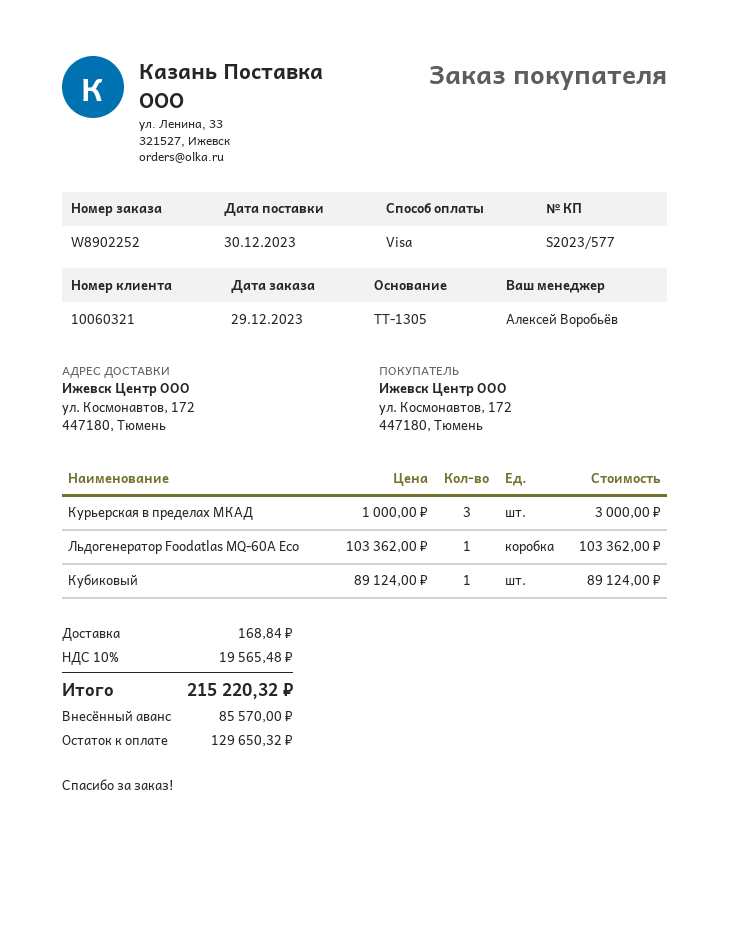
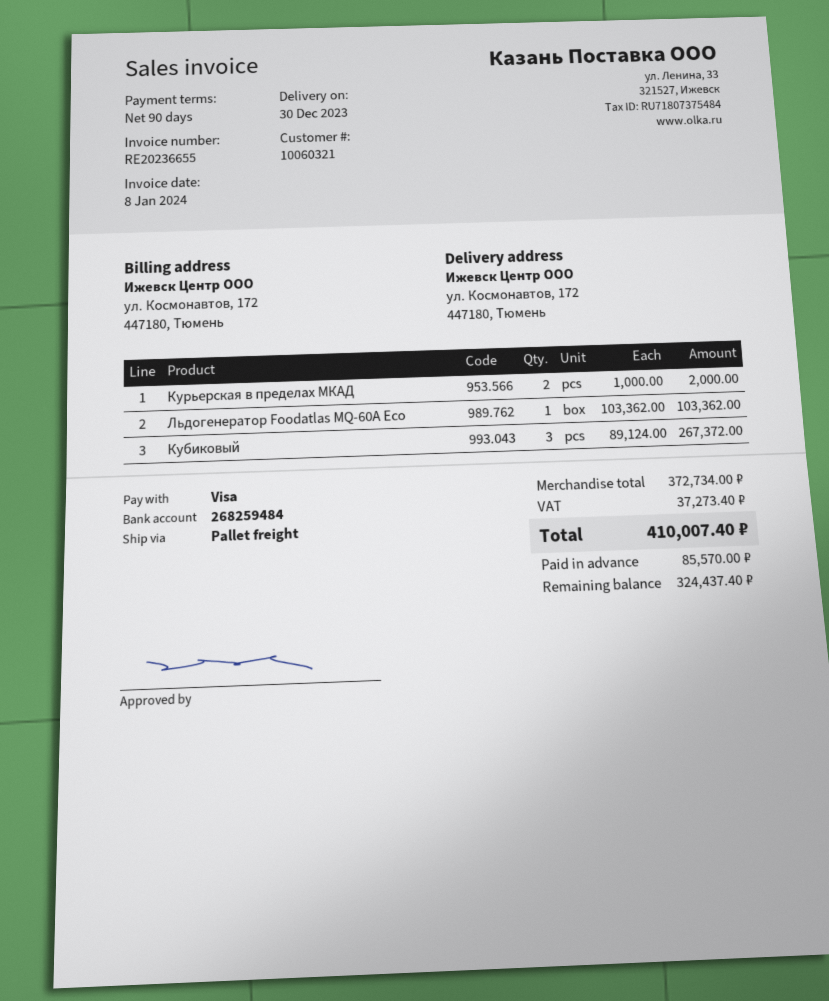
Курьерская в пределах МКАД: 3 x 1000.00 = 3000.00 -> 2 x 1000.00 = 2000.00
Кубиковый: 1 x 89124.00 = 89124.00 -> 3 x 89124.00 = 267372.00
shipping: 168.84 -> none
tax: 19565.48 -> 37273.40
total: 215220.32 -> 410007.40
balance: 129650.32 -> 324437.40

